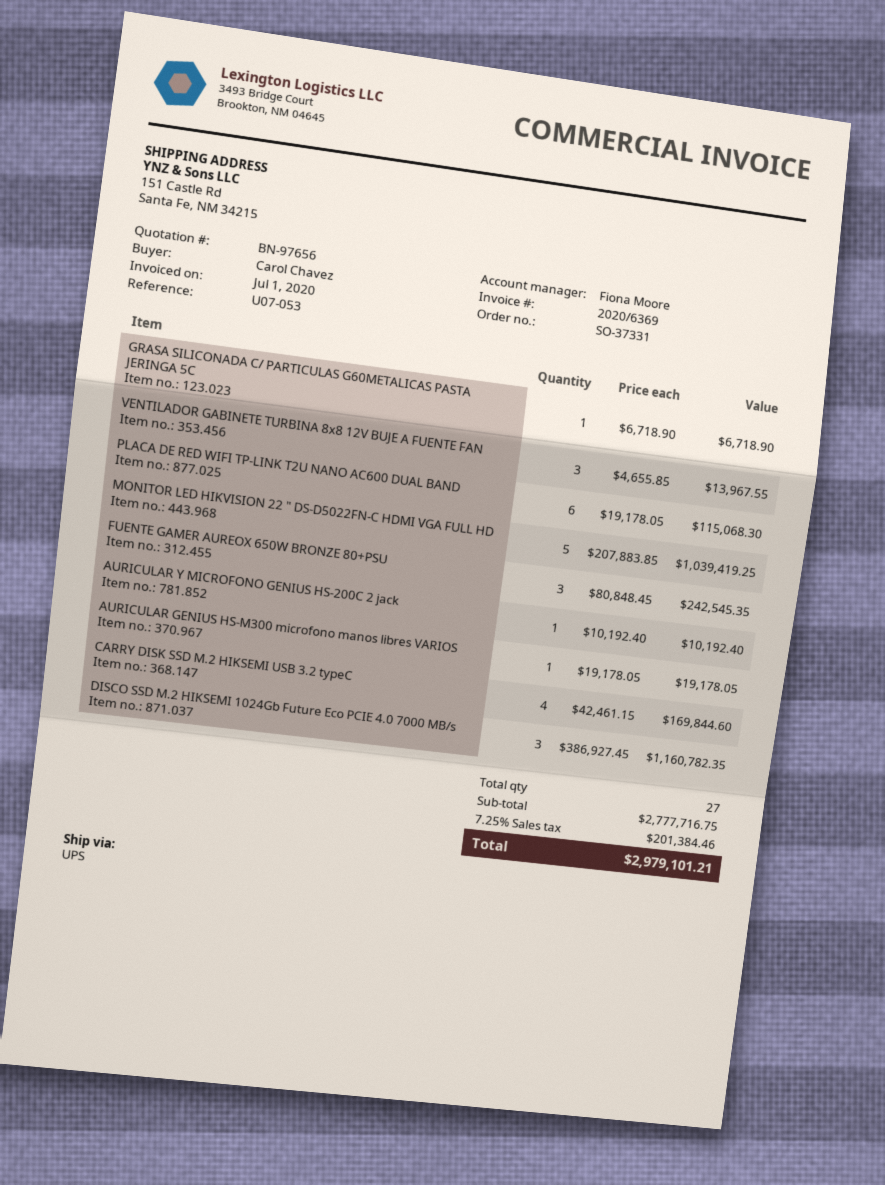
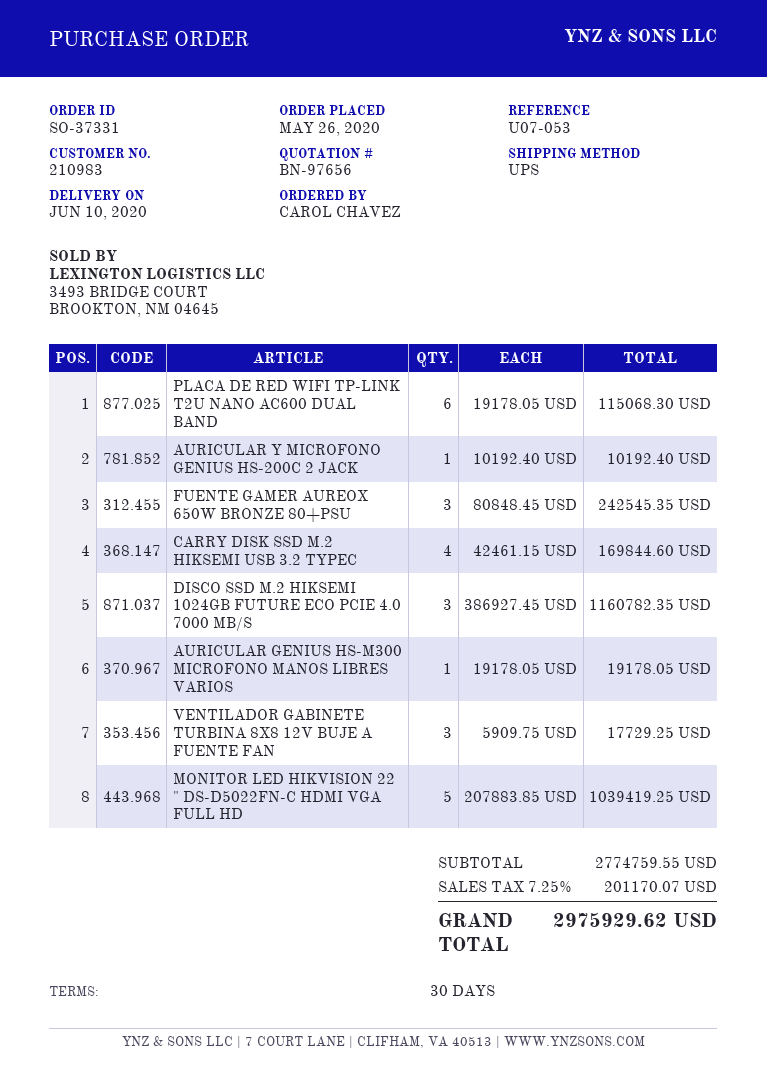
GRASA SILICONADA C/ PARTICULAS G60METALICAS PASTA JERINGA 5C: 1 x 6718.90 = 6718.90 -> none
VENTILADOR GABINETE TURBINA 8x8 12V BUJE A FUENTE FAN: 3 x 4655.85 = 13967.55 -> 3 x 5909.75 = 17729.25
subtotal: 2777716.75 -> 2774759.55
tax: 7.25% = 201384.46 -> 7.25% = 201170.07
total: 2979101.21 -> 2975929.62

